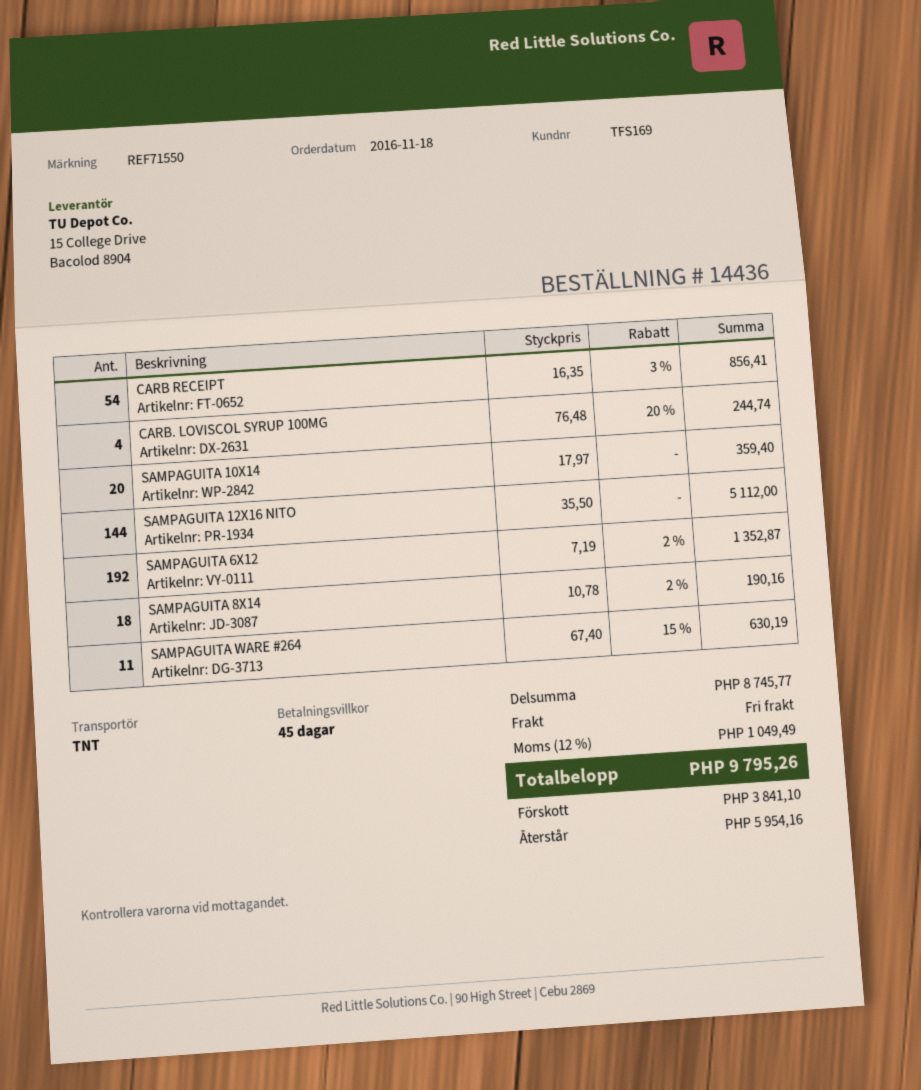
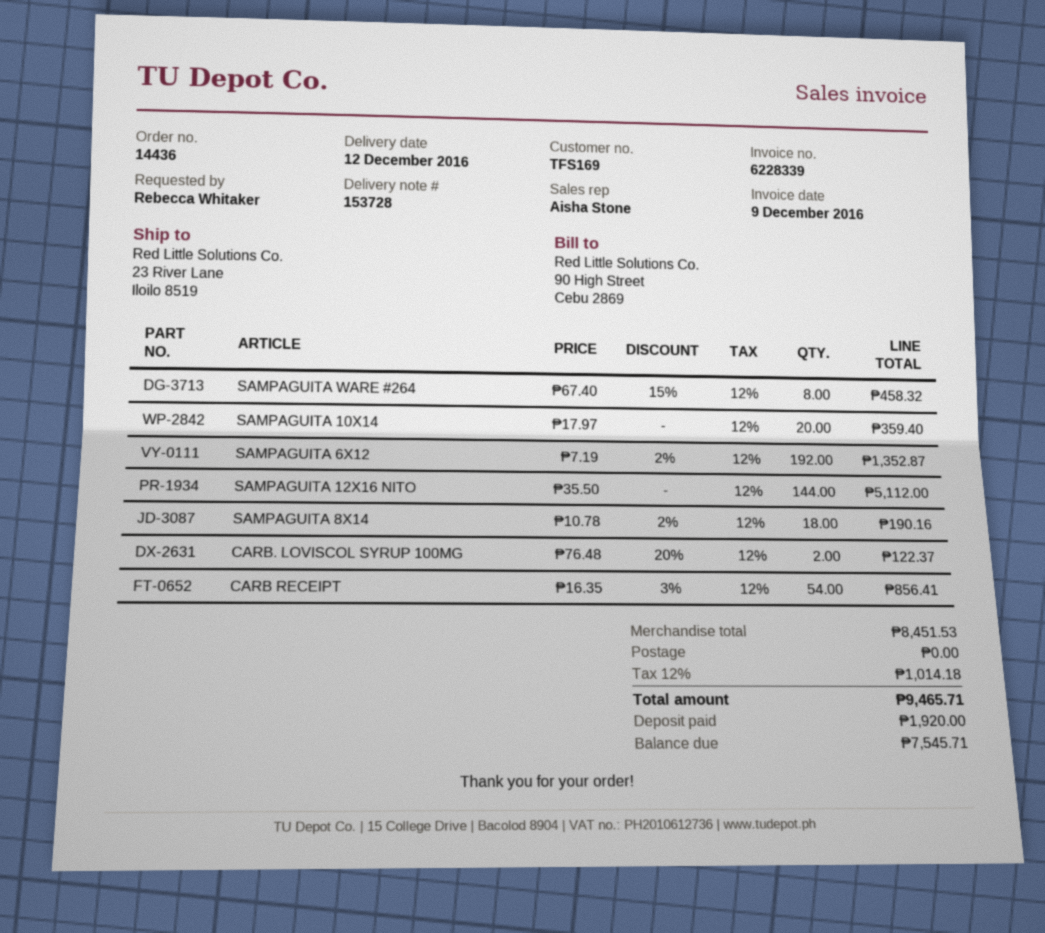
CARB. LOVISCOL SYRUP 100MG: 4 x 76.48 - 20% = 244.74 -> 2 x 76.48 - 20% = 122.37
SAMPAGUITA WARE #264: 11 x 67.40 - 15% = 630.19 -> 8 x 67.40 - 15% = 458.32
subtotal: 8745.77 -> 8451.53
tax: 12% = 1049.49 -> 12% = 1014.18
total: 9795.26 -> 9465.71
deposit: 3841.10 -> 1920.00
balance: 5954.16 -> 7545.71

